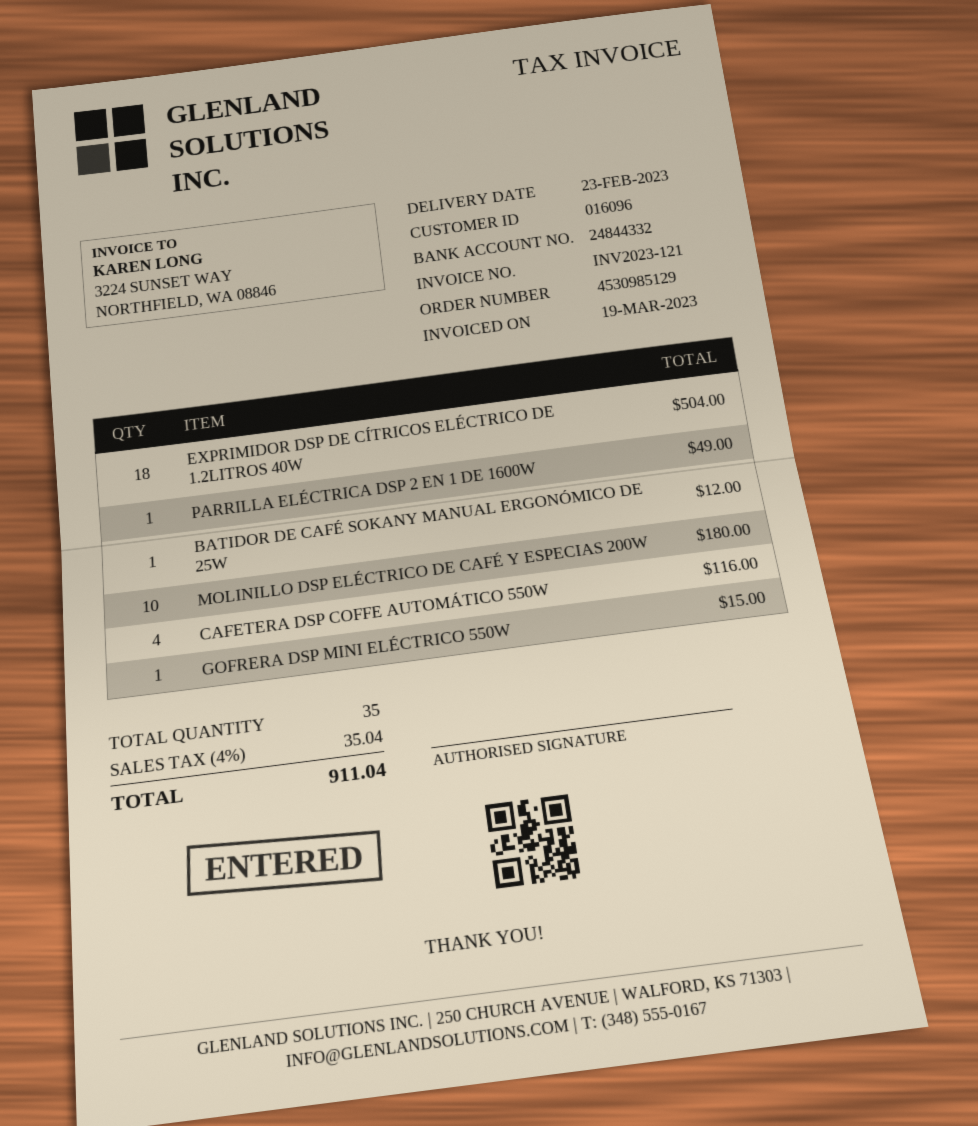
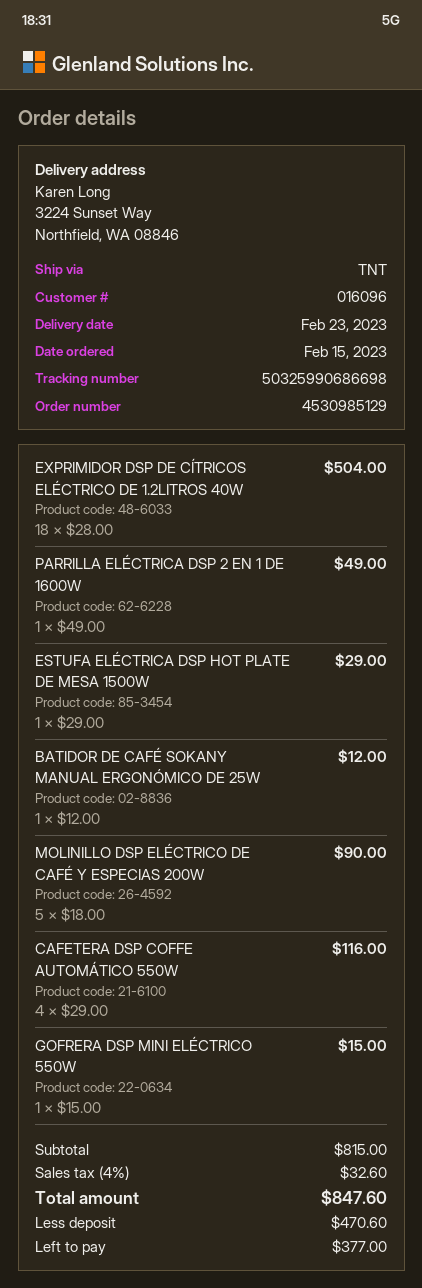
MOLINILLO DSP ELÉCTRICO DE CAFÉ Y ESPECIAS 200W: 10 for 180.00 -> 5 for 90.00
ESTUFA ELÉCTRICA DSP HOT PLATE DE MESA 1500W: none -> 1 for 29.00
tax: 4% = 35.04 -> 4% = 32.60
total: 911.04 -> 847.60

